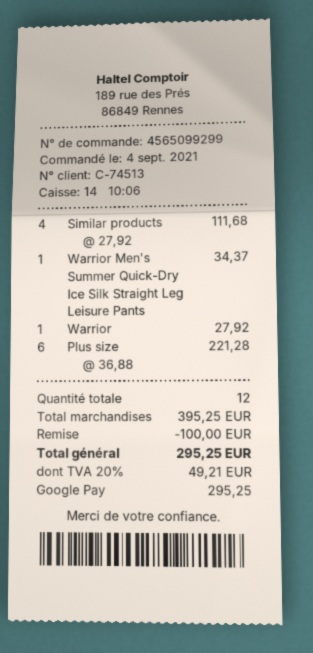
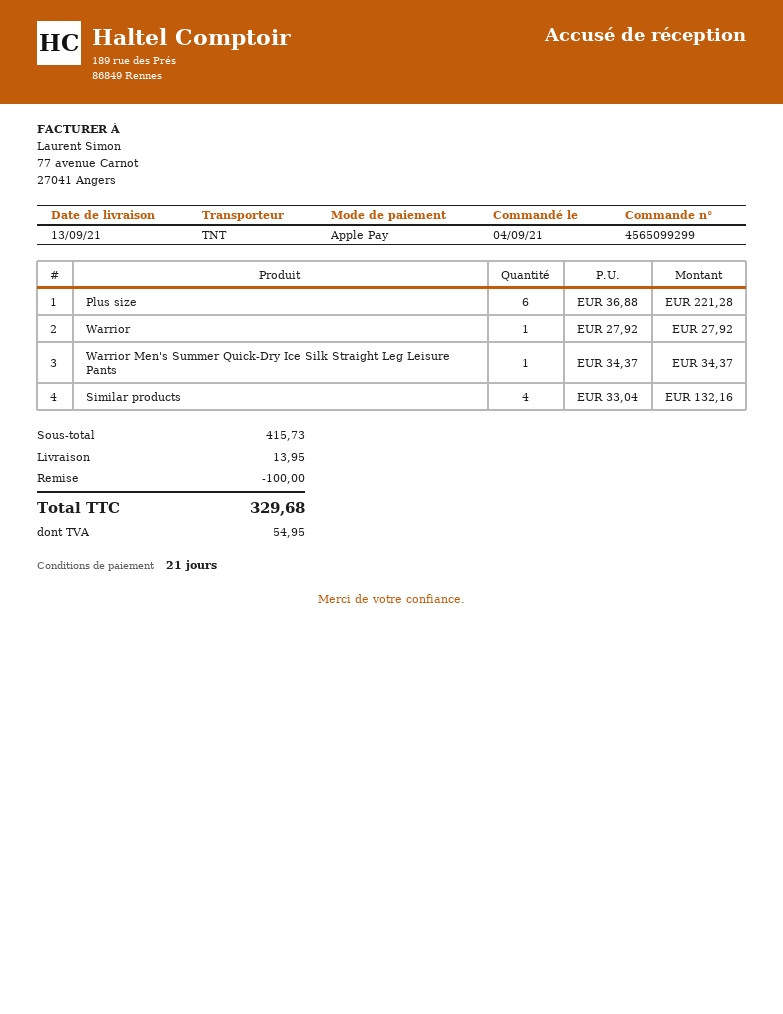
payment method: Google Pay -> Apple Pay
Similar products: 4 x 27.92 = 111.68 -> 4 x 33.04 = 132.16
subtotal: 395.25 -> 415.73
shipping: none -> 13.95
tax: 49.21 -> 54.95
total: 295.25 -> 329.68

